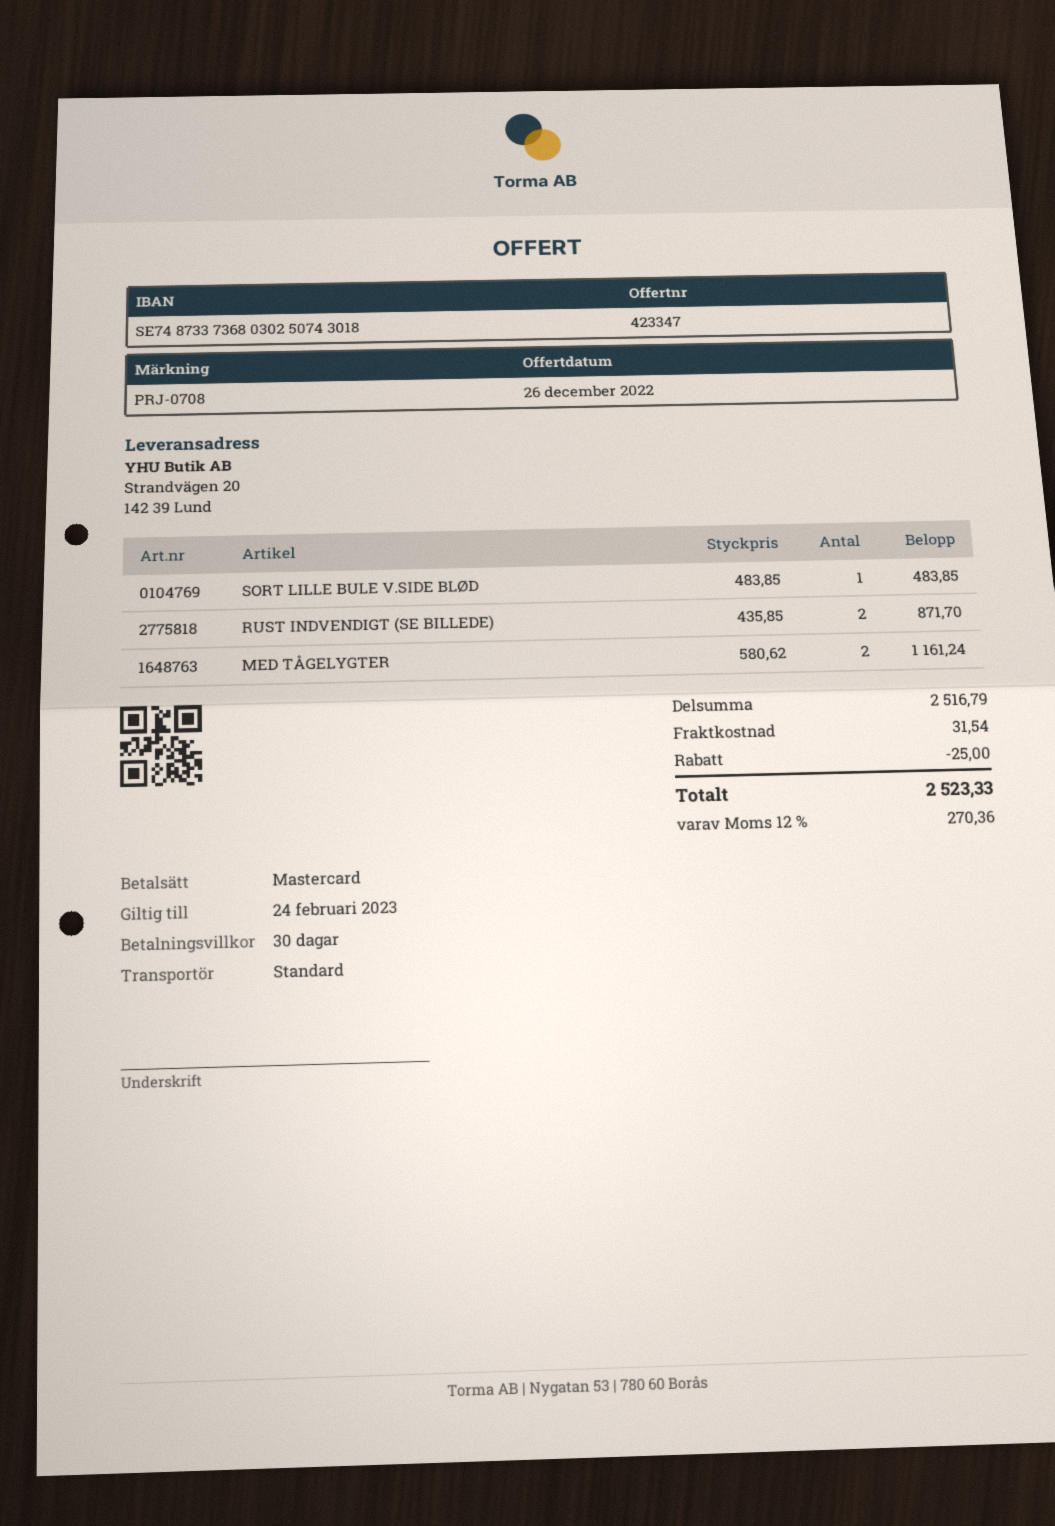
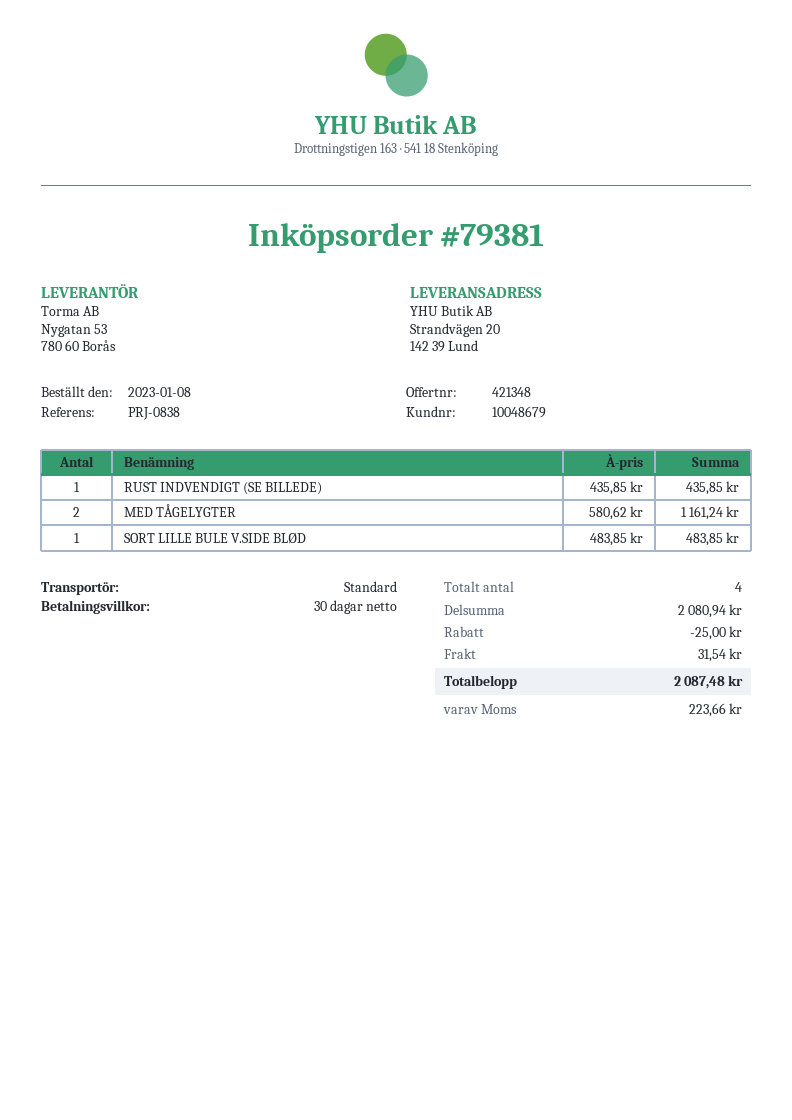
quote number: 423347 -> 421348
reference: PRJ-0708 -> PRJ-0838
RUST INDVENDIGT (SE BILLEDE): 2 x 435.85 = 871.70 -> 1 x 435.85 = 435.85
subtotal: 2516.79 -> 2080.94
tax: 270.36 -> 223.66
total: 2523.33 -> 2087.48

